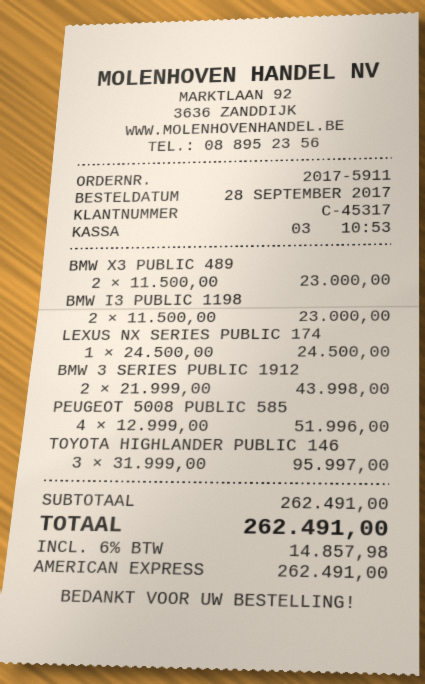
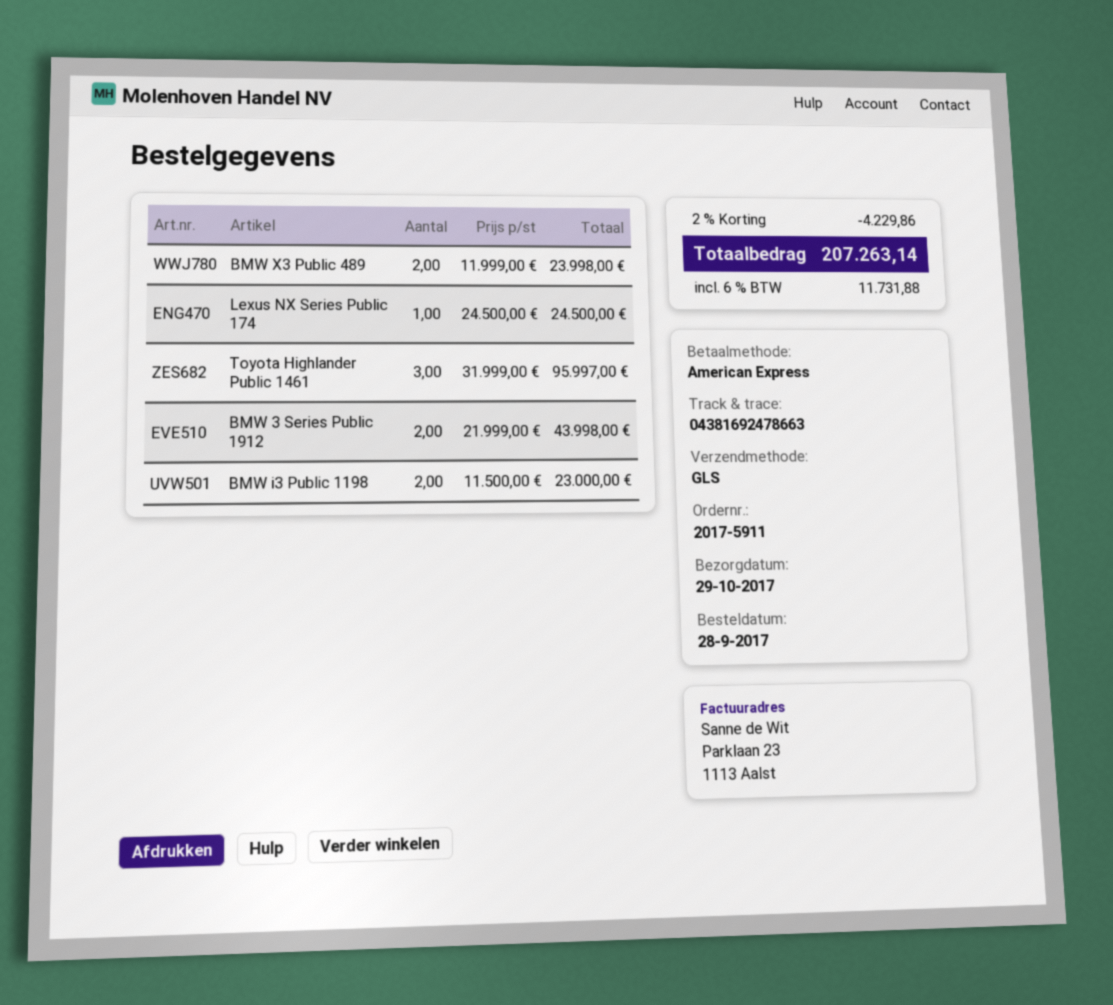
BMW X3 PUBLIC 489: 2 x 11500.00 = 23000.00 -> 2 x 11999.00 = 23998.00
PEUGEOT 5008 PUBLIC 585: 4 x 12999.00 = 51996.00 -> none
discount: none -> 2% = 4229.86
tax: 6% = 14857.98 -> 6% = 11731.88
total: 262491.00 -> 207263.14

